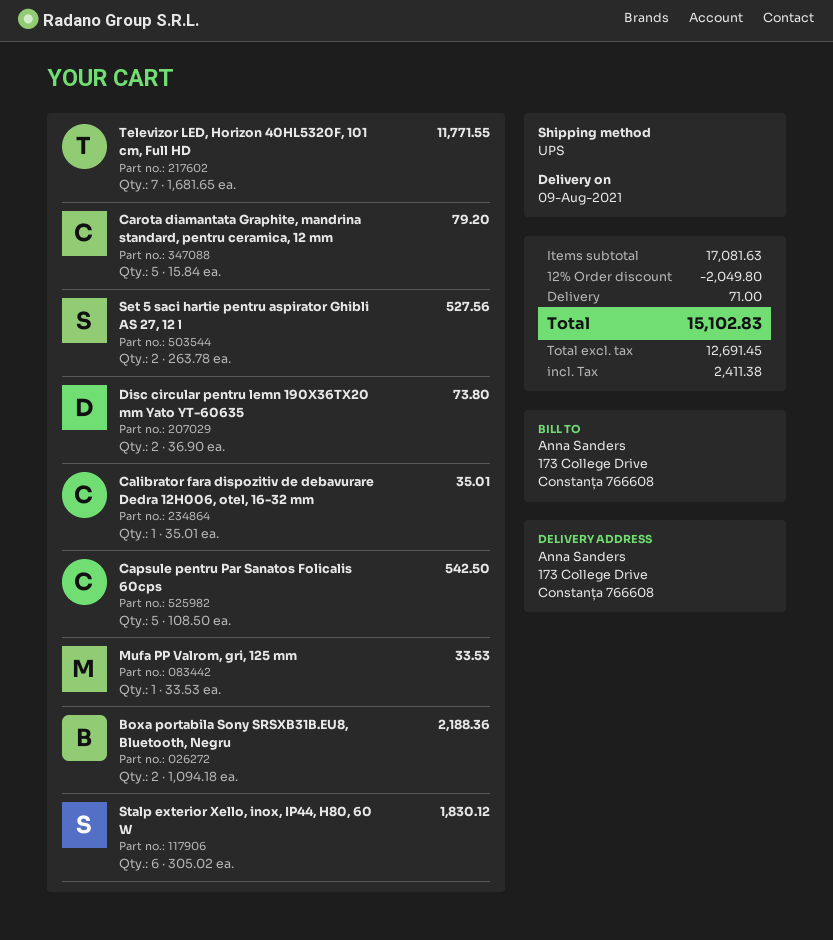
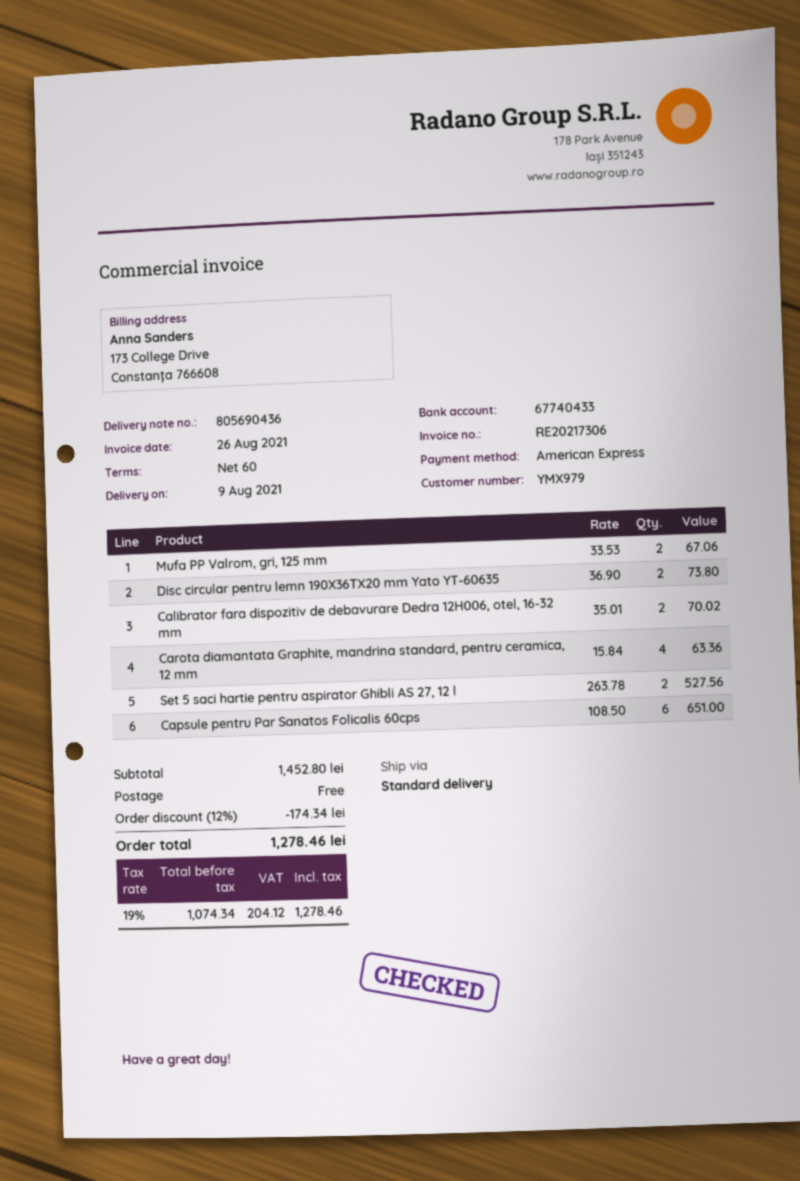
shipping method: UPS -> standard
Televizor LED, Horizon 40HL5320F, 101 cm, Full HD: 7 x 1681.65 = 11771.55 -> none
Carota diamantata Graphite, mandrina standard, pentru ceramica, 12 mm: 5 x 15.84 = 79.20 -> 4 x 15.84 = 63.36
Calibrator fara dispozitiv de debavurare Dedra 12H006, otel, 16-32 mm: 1 x 35.01 = 35.01 -> 2 x 35.01 = 70.02
Capsule pentru Par Sanatos Folicalis 60cps: 5 x 108.50 = 542.50 -> 6 x 108.50 = 651.00
Mufa PP Valrom, gri, 125 mm: 1 x 33.53 = 33.53 -> 2 x 33.53 = 67.06
Boxa portabila Sony SRSXB31B.EU8, Bluetooth, Negru: 2 x 1094.18 = 2188.36 -> none
Stalp exterior Xello, inox, IP44, H80, 60 W: 6 x 305.02 = 1830.12 -> none
subtotal: 17081.63 -> 1452.80
discount: 12% = 2049.80 -> 12% = 174.34
shipping: 71.00 -> 0.00
net: 12691.45 -> 1074.34
tax: 2411.38 -> 204.12
total: 15102.83 -> 1278.46

